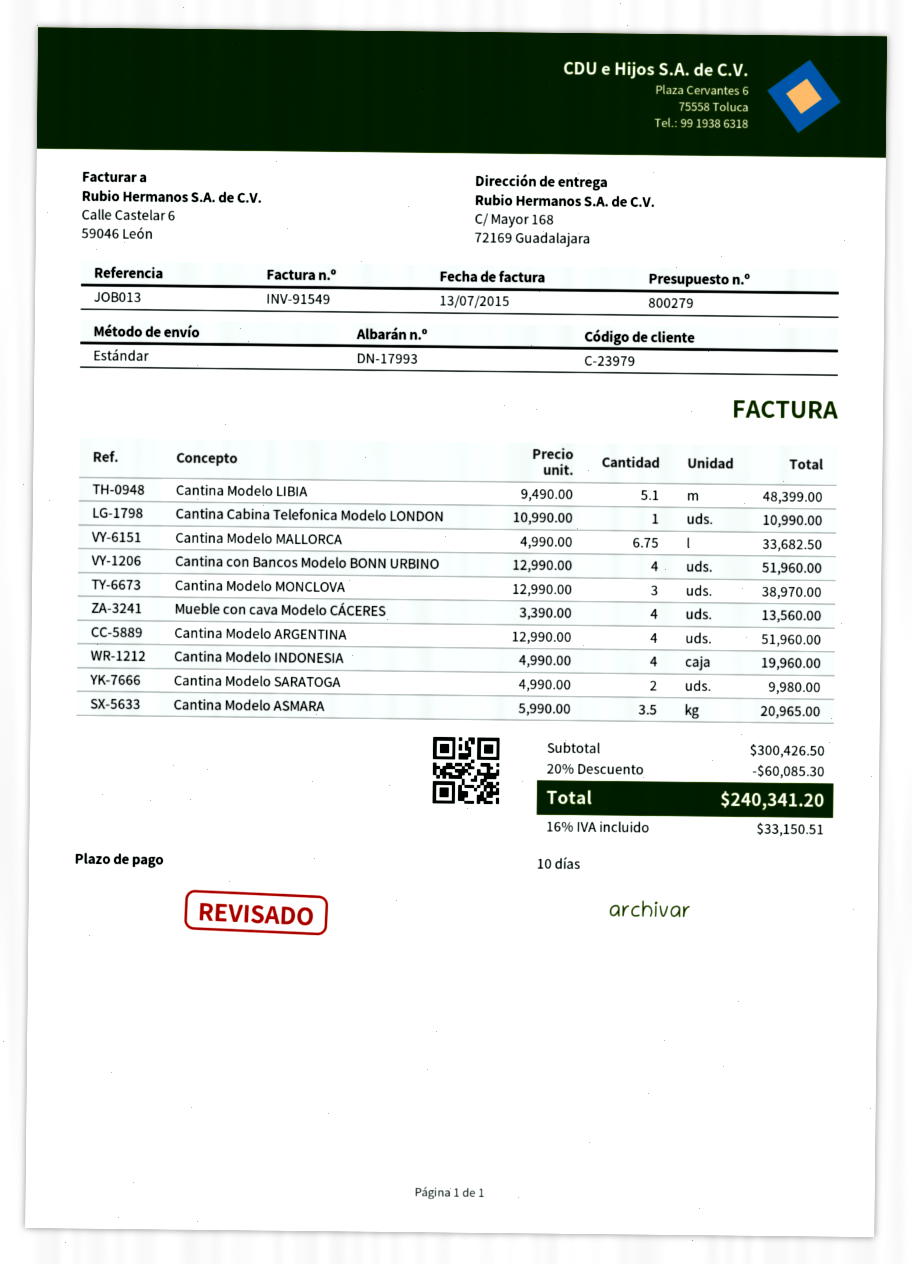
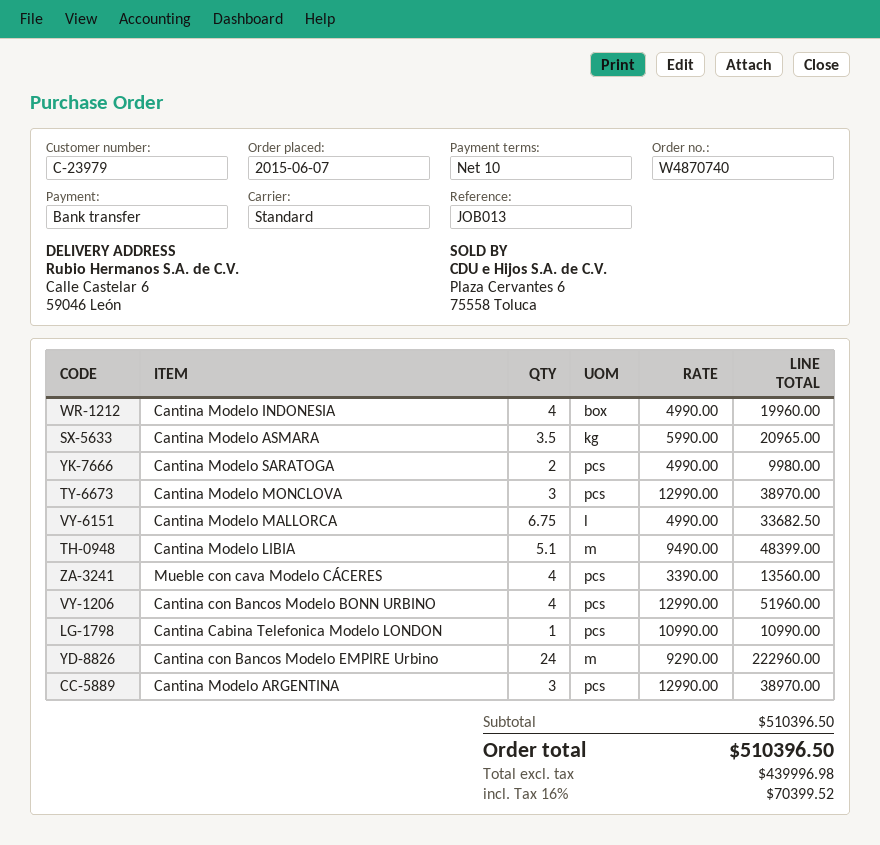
ship to: C/ Mayor 168, 72169 Guadalajara -> Calle Castelar 6, 59046 León
Cantina Modelo ARGENTINA: 4 x 12990.00 = 51960.00 -> 3 x 12990.00 = 38970.00
Cantina con Bancos Modelo EMPIRE Urbino: none -> 24 x 9290.00 = 222960.00
subtotal: 300426.50 -> 510396.50
discount: 20% = 60085.30 -> none
tax: 16% = 33150.51 -> 16% = 70399.52
total: 240341.20 -> 510396.50

